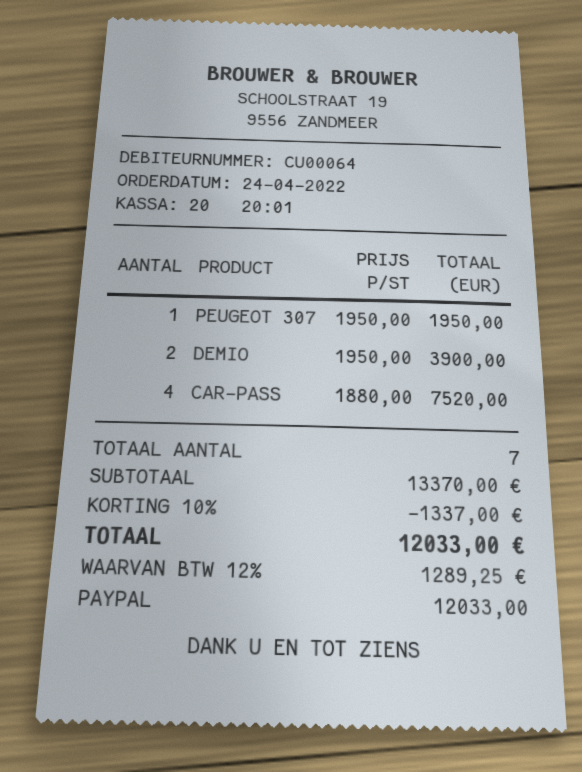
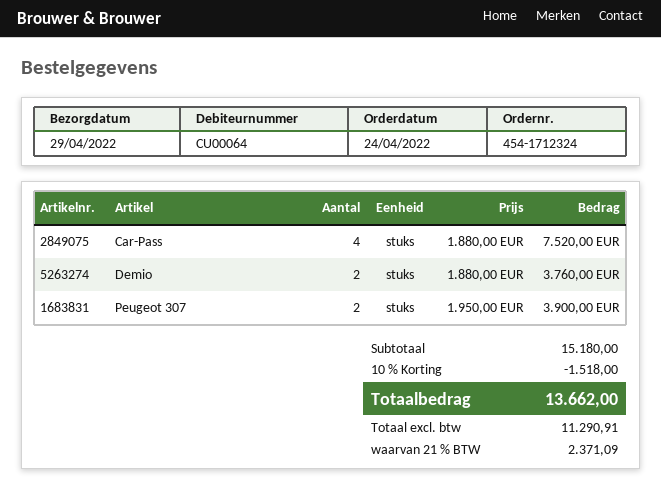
PEUGEOT 307: 1 x 1950.00 = 1950.00 -> 2 x 1950.00 = 3900.00
DEMIO: 2 x 1950.00 = 3900.00 -> 2 x 1880.00 = 3760.00
subtotal: 13370.00 -> 15180.00
discount: 10% = 1337.00 -> 10% = 1518.00
tax: 12% = 1289.25 -> 21% = 2371.09
total: 12033.00 -> 13662.00

